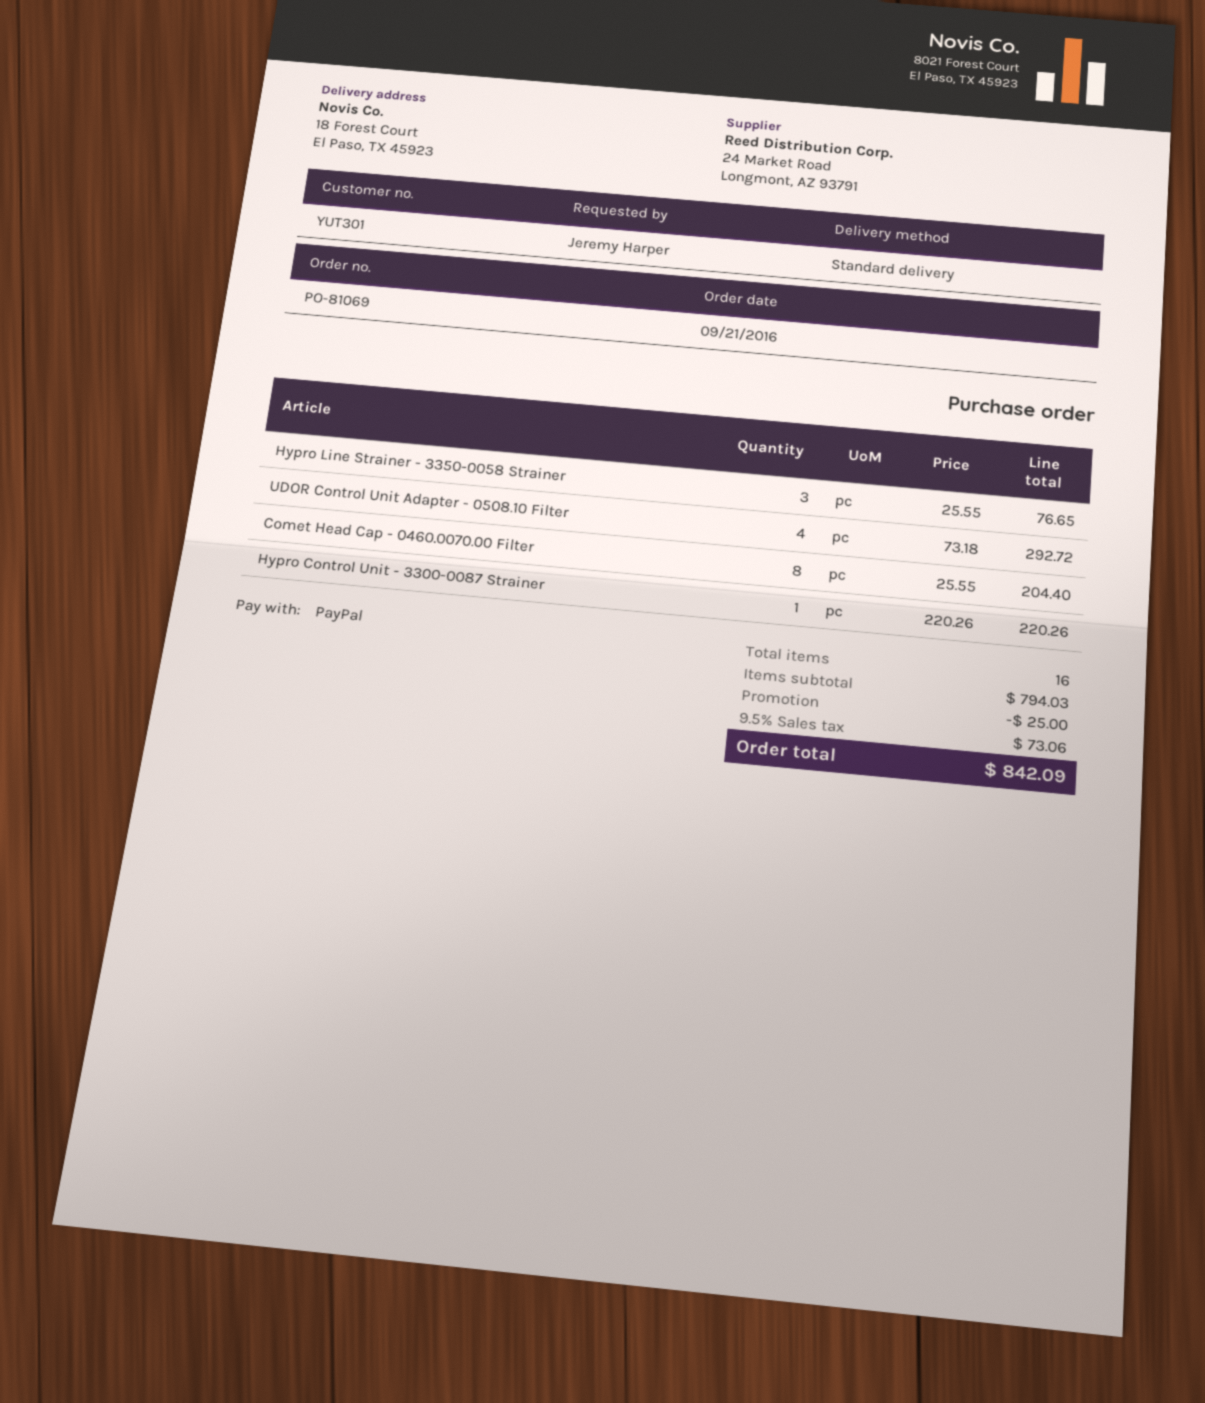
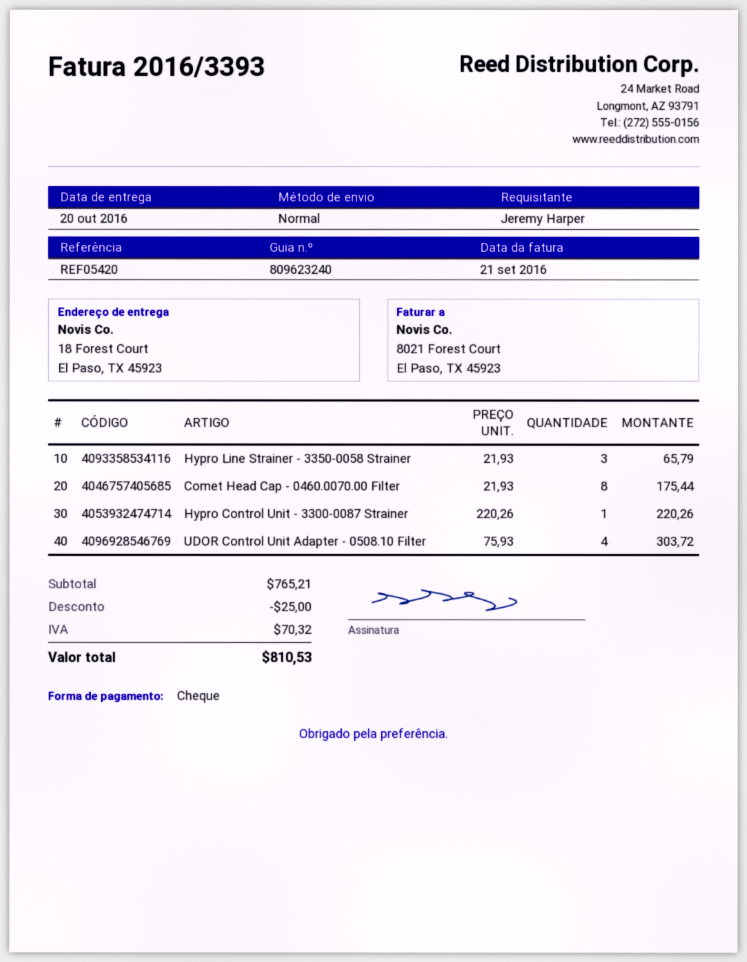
payment method: PayPal -> cheque
Hypro Line Strainer - 3350-0058 Strainer: 3 x 25.55 = 76.65 -> 3 x 21.93 = 65.79
UDOR Control Unit Adapter - 0508.10 Filter: 4 x 73.18 = 292.72 -> 4 x 75.93 = 303.72
Comet Head Cap - 0460.0070.00 Filter: 8 x 25.55 = 204.40 -> 8 x 21.93 = 175.44
subtotal: 794.03 -> 765.21
tax: 73.06 -> 70.32
total: 842.09 -> 810.53

